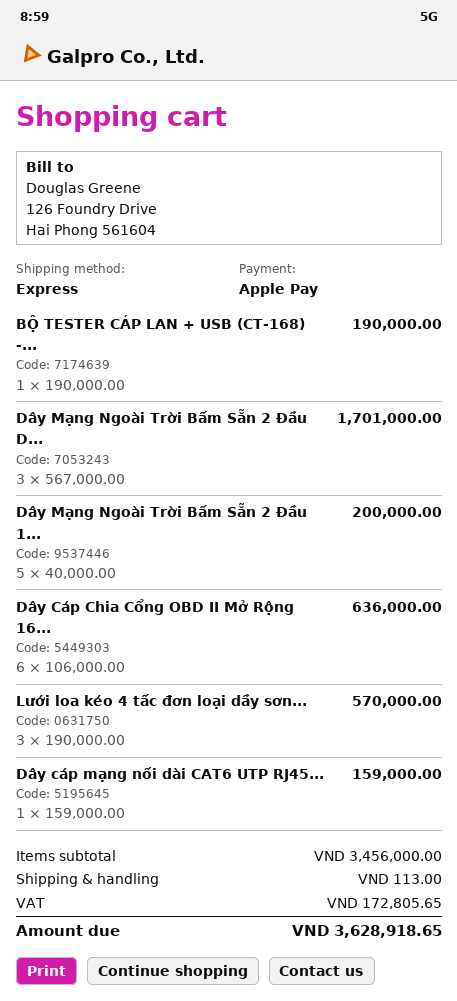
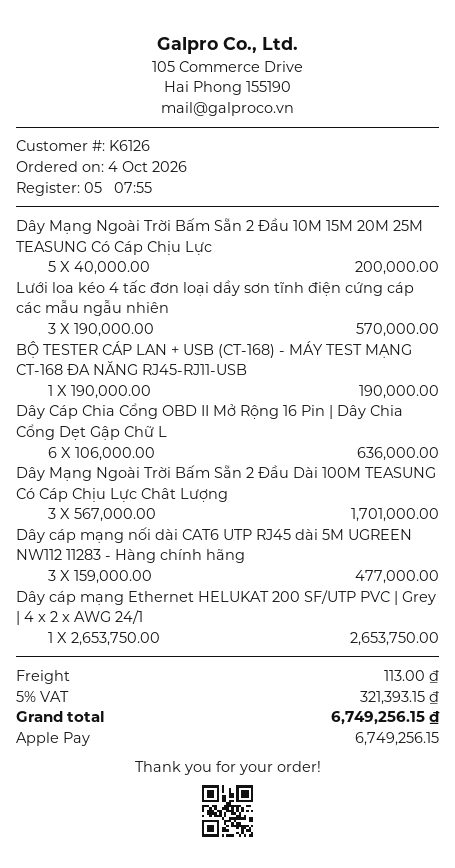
Dây cáp mạng nối dài CAT6 UTP RJ45...: 1 x 159000.00 = 159000.00 -> 3 x 159000.00 = 477000.00
Dây cáp mạng Ethernet HELUKAT 200 SF/UTP PVC | Grey | 4 x 2 x AWG 24/1: none -> 1 x 2653750.00 = 2653750.00
tax: 172805.65 -> 321393.15
total: 3628918.65 -> 6749256.15

